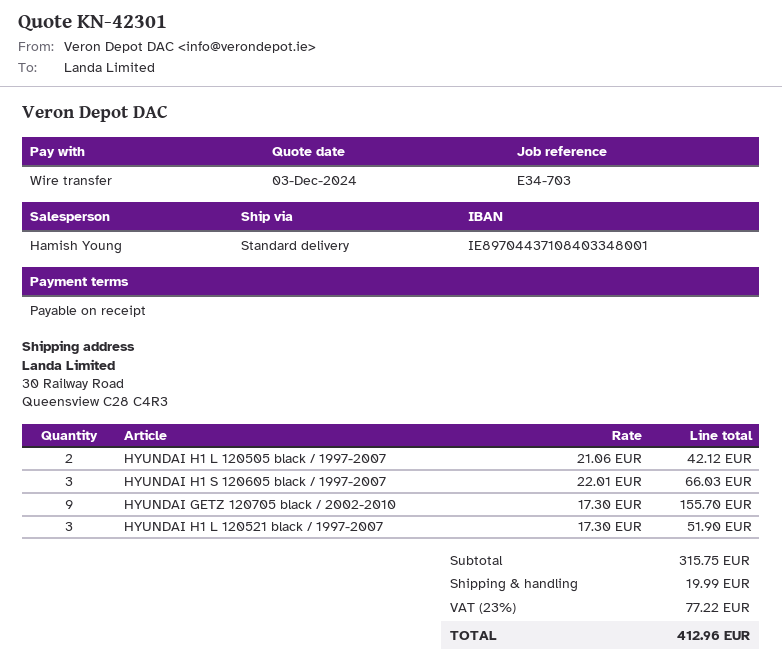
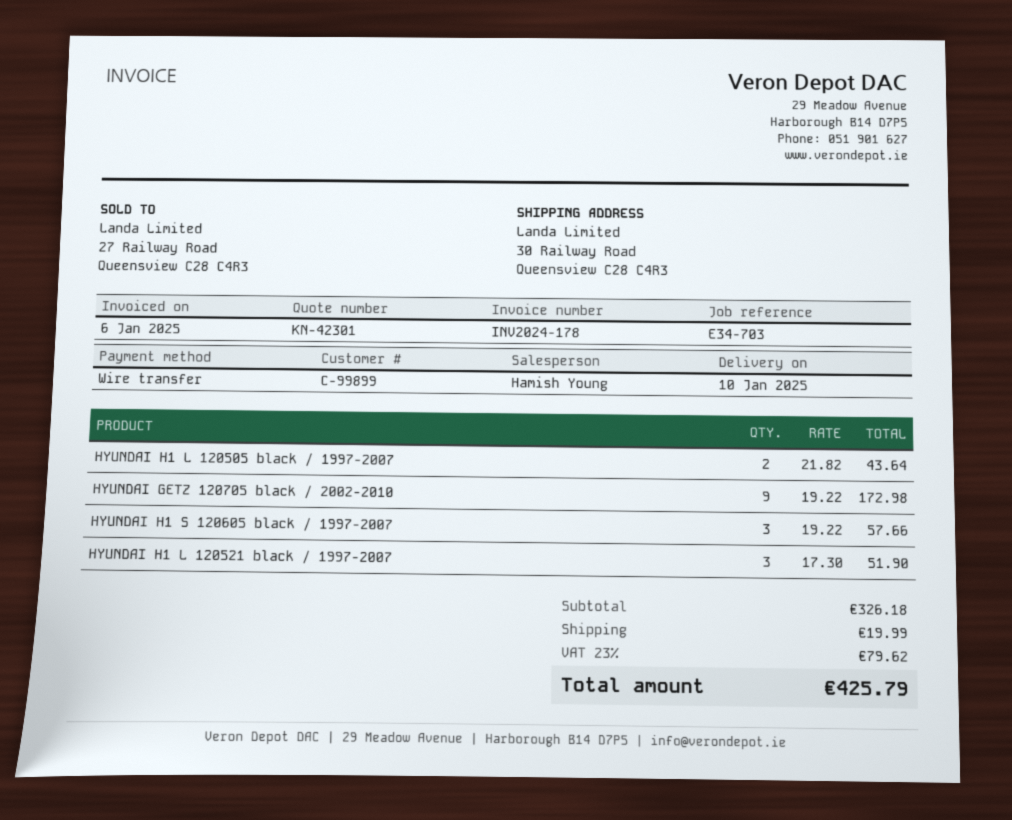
HYUNDAI H1 L 120505 black / 1997-2007: 2 x 21.06 = 42.12 -> 2 x 21.82 = 43.64
HYUNDAI H1 S 120605 black / 1997-2007: 3 x 22.01 = 66.03 -> 3 x 19.22 = 57.66
HYUNDAI GETZ 120705 black / 2002-2010: 9 x 17.30 = 155.70 -> 9 x 19.22 = 172.98
subtotal: 315.75 -> 326.18
tax: 23% = 77.22 -> 23% = 79.62
total: 412.96 -> 425.79

